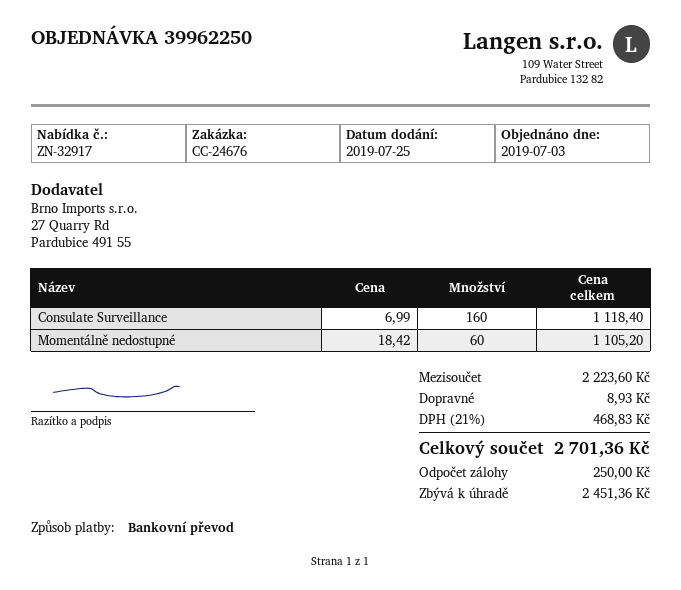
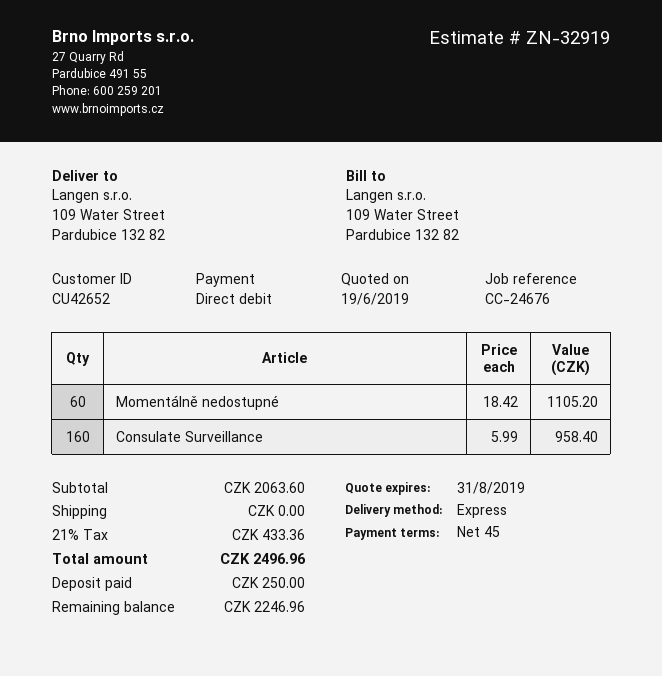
quote number: ZN-32917 -> ZN-32919
payment method: bank transfer -> direct debit
Consulate Surveillance: 160 x 6.99 = 1118.40 -> 160 x 5.99 = 958.40
subtotal: 2223.60 -> 2063.60
shipping: 8.93 -> 0.00
tax: 21% = 468.83 -> 21% = 433.36
total: 2701.36 -> 2496.96
balance: 2451.36 -> 2246.96

